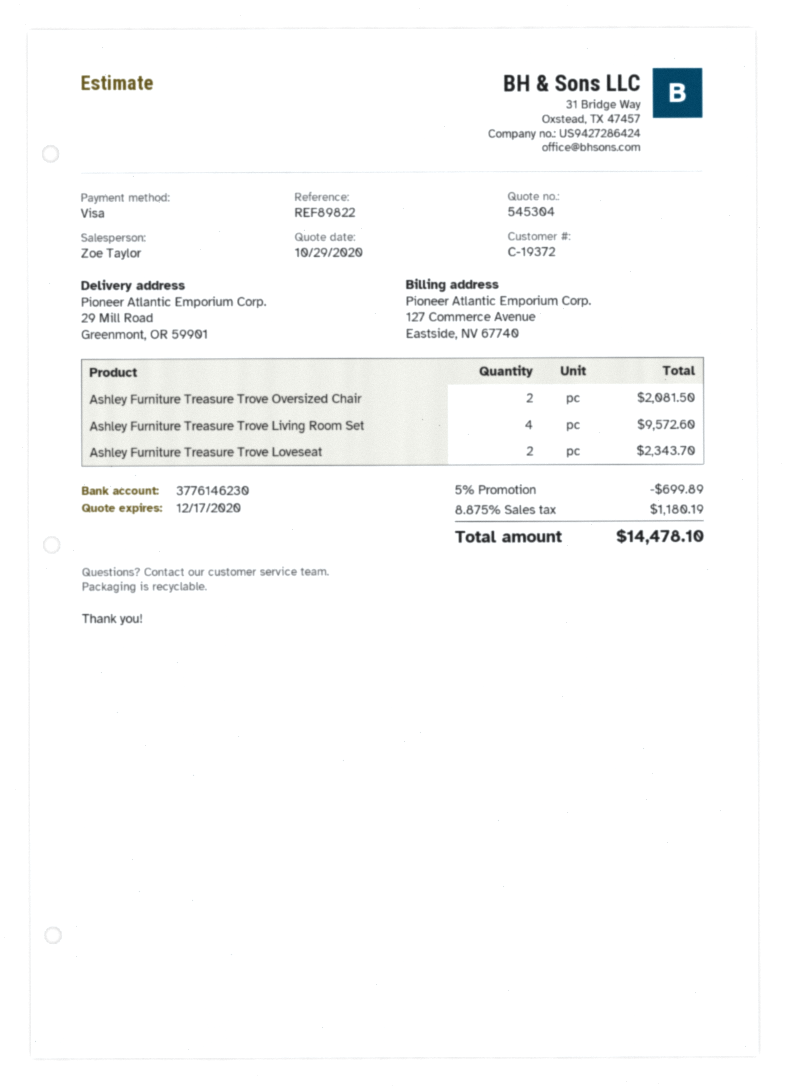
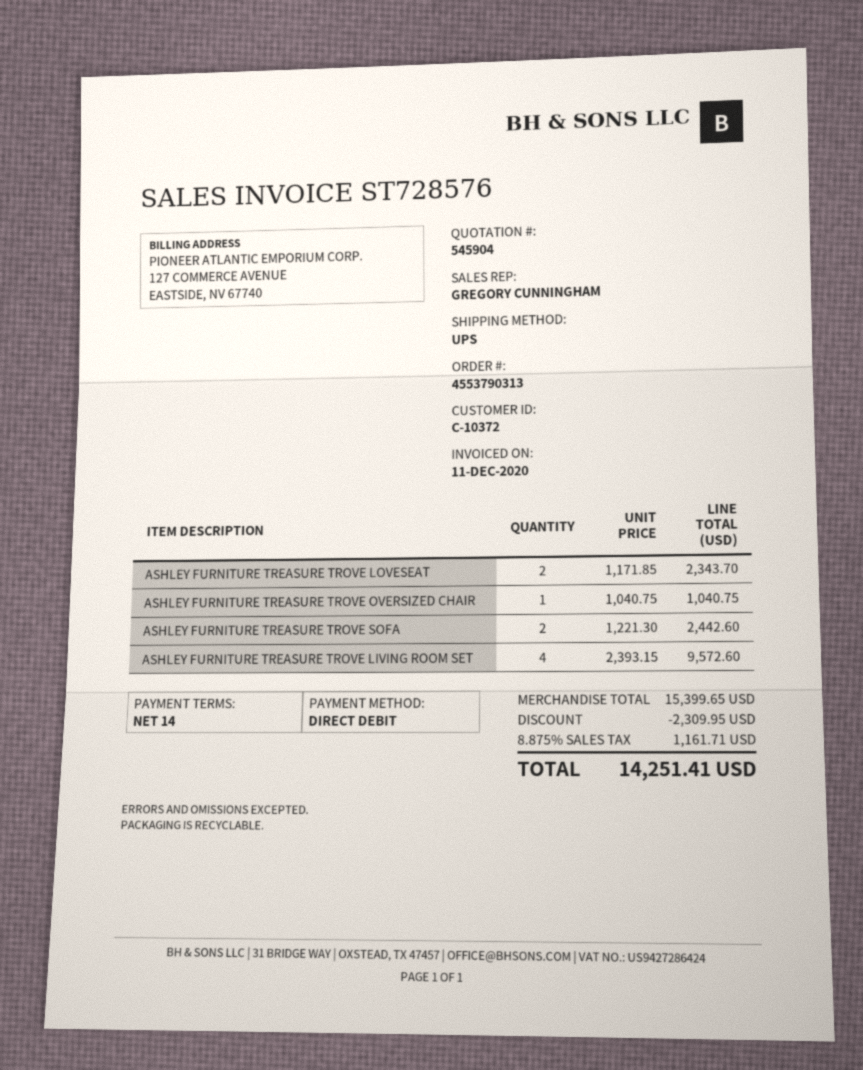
quote number: 545304 -> 545904
customer number: C-19372 -> C-10372
sales rep: Zoe Taylor -> GREGORY CUNNINGHAM
payment method: Visa -> direct debit
Ashley Furniture Treasure Trove Oversized Chair: 2 for 2081.50 -> 1 for 1040.75
ASHLEY FURNITURE TREASURE TROVE SOFA: none -> 2 for 2442.60
discount: 699.89 -> 2309.95
tax: 8.875% = 1180.19 -> 8.875% = 1161.71
total: 14478.10 -> 14251.41

